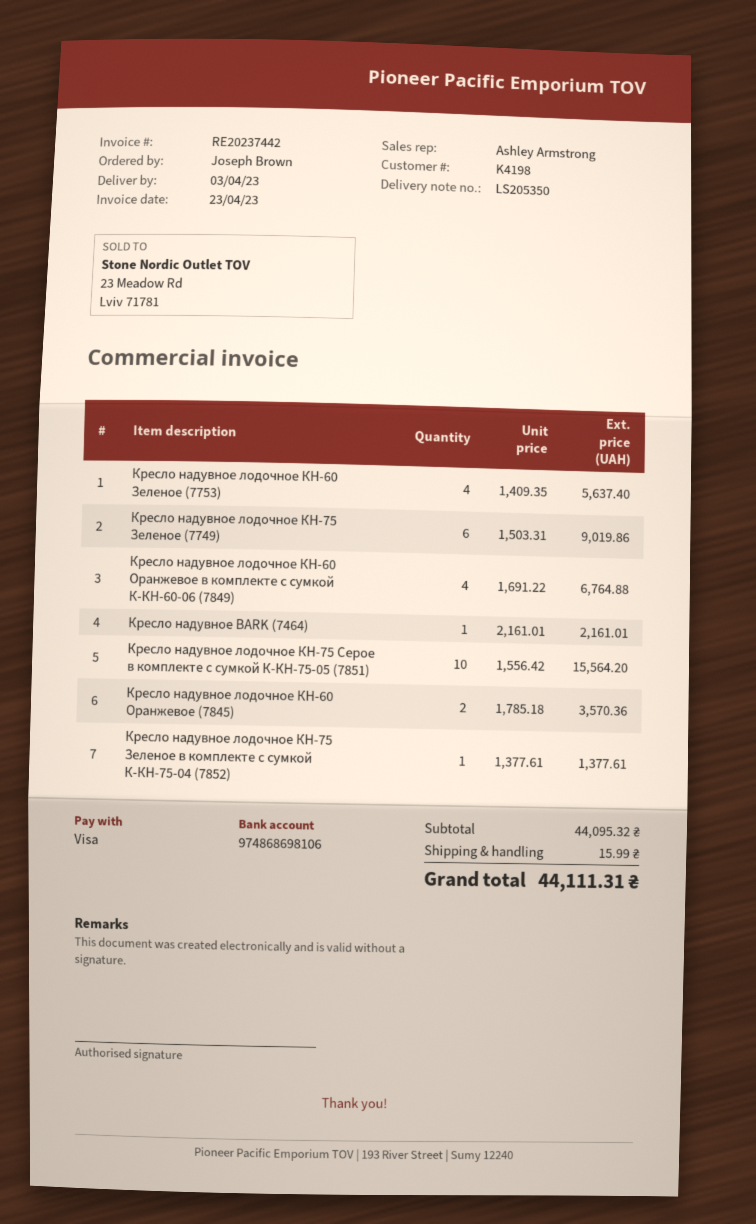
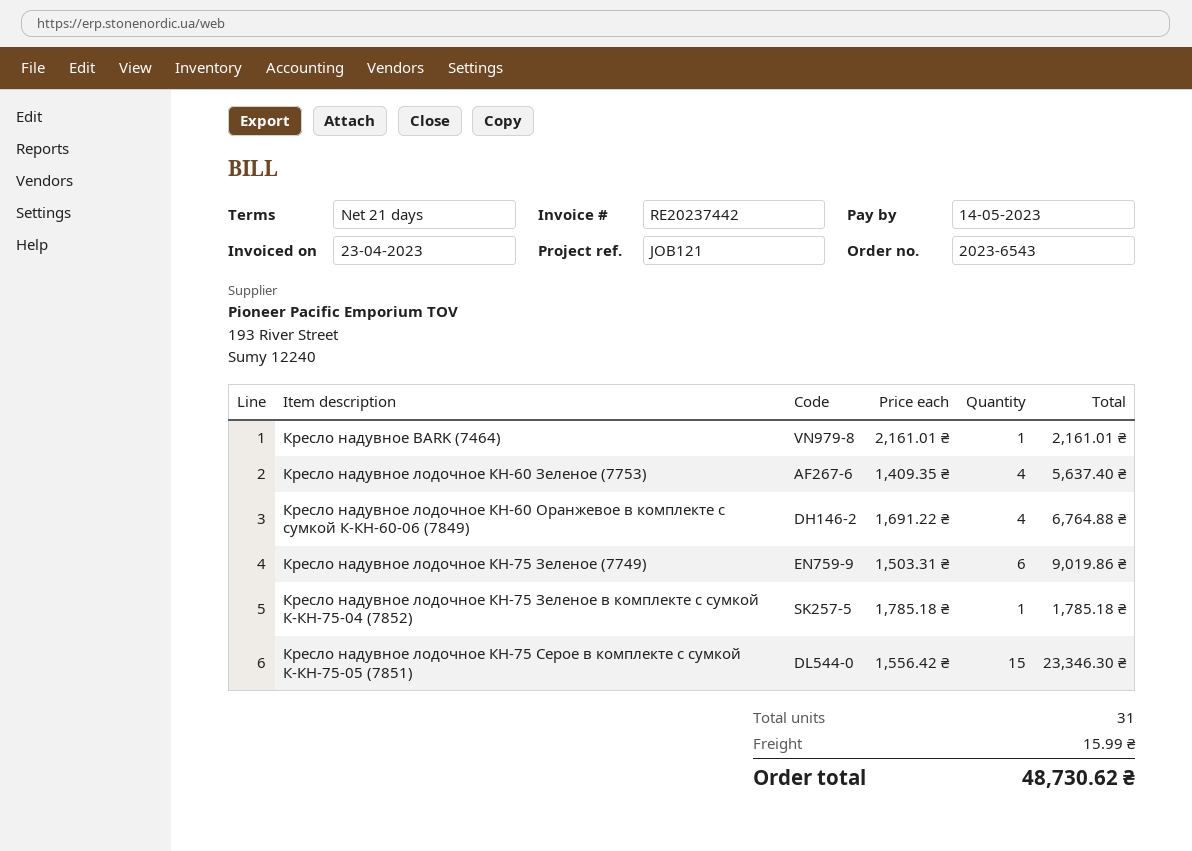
Кресло надувное лодочное КН-75 Серое в комплекте с сумкой К-КН-75-05 (7851): 10 x 1556.42 = 15564.20 -> 15 x 1556.42 = 23346.30
Кресло надувное лодочное КН-60 Оранжевое (7845): 2 x 1785.18 = 3570.36 -> none
Кресло надувное лодочное КН-75 Зеленое в комплекте с сумкой К-КН-75-04 (7852): 1 x 1377.61 = 1377.61 -> 1 x 1785.18 = 1785.18
total: 44111.31 -> 48730.62

